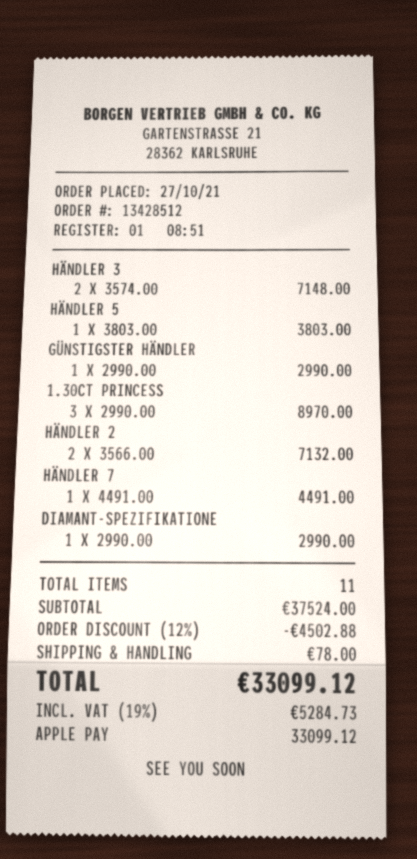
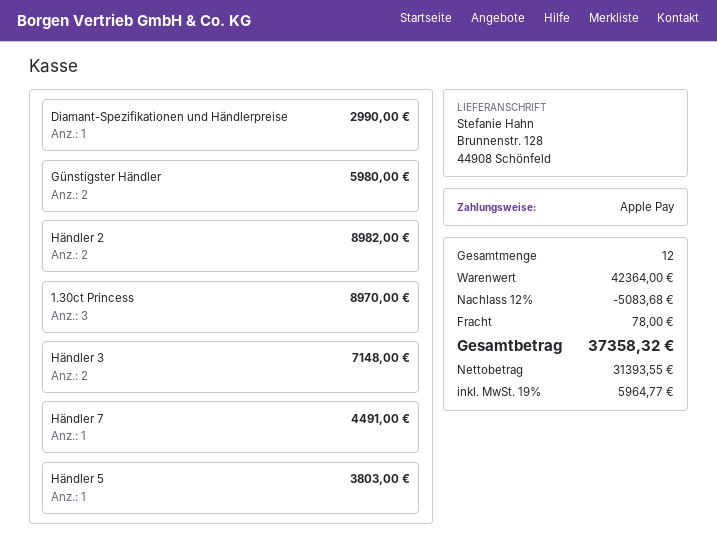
GÜNSTIGSTER HÄNDLER: 1 for 2990.00 -> 2 for 5980.00
HÄNDLER 2: 2 for 7132.00 -> 2 for 8982.00
total quantity: 11 -> 12
subtotal: 37524.00 -> 42364.00
discount: 12% = 4502.88 -> 12% = 5083.68
tax: 19% = 5284.73 -> 19% = 5964.77
total: 33099.12 -> 37358.32

